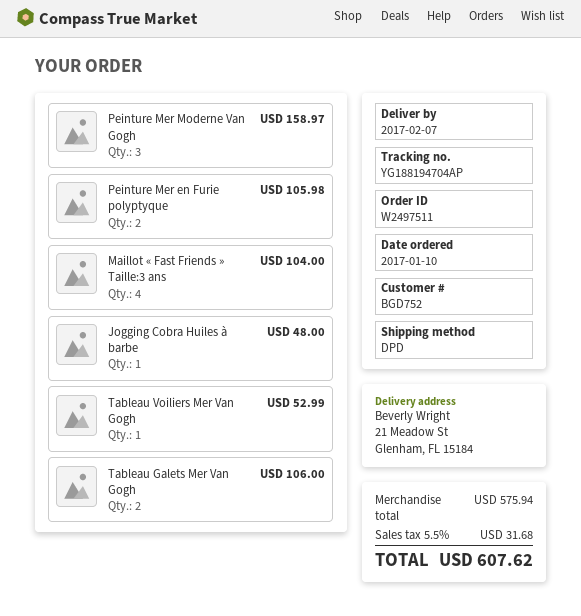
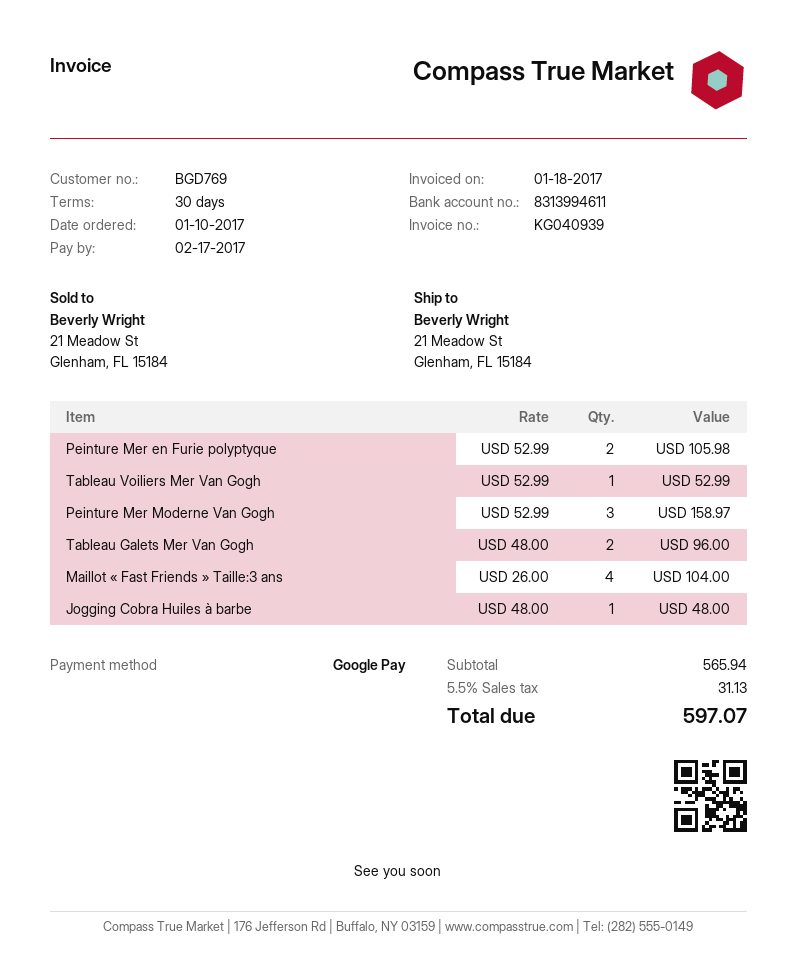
customer number: BGD752 -> BGD769
Tableau Galets Mer Van Gogh: 2 for 106.00 -> 2 for 96.00
subtotal: 575.94 -> 565.94
tax: 5.5% = 31.68 -> 5.5% = 31.13
total: 607.62 -> 597.07

